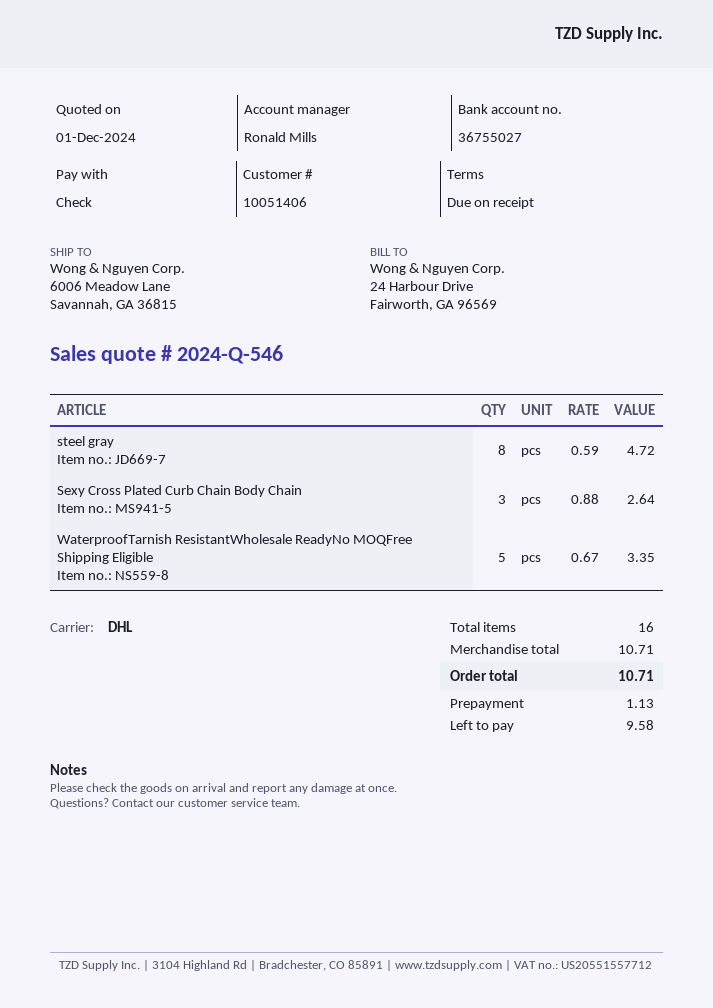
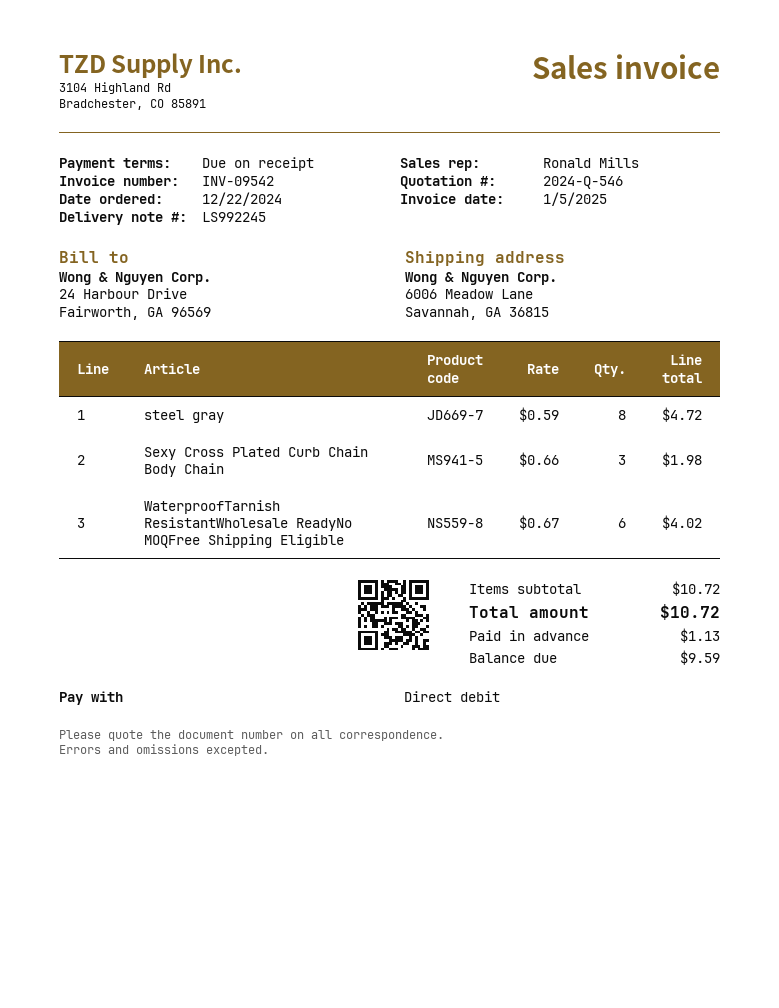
payment method: cheque -> direct debit
Sexy Cross Plated Curb Chain Body Chain: 3 x 0.88 = 2.64 -> 3 x 0.66 = 1.98
WaterproofTarnish ResistantWholesale ReadyNo MOQFree Shipping Eligible: 5 x 0.67 = 3.35 -> 6 x 0.67 = 4.02
subtotal: 10.71 -> 10.72
total: 10.71 -> 10.72
balance: 9.58 -> 9.59

